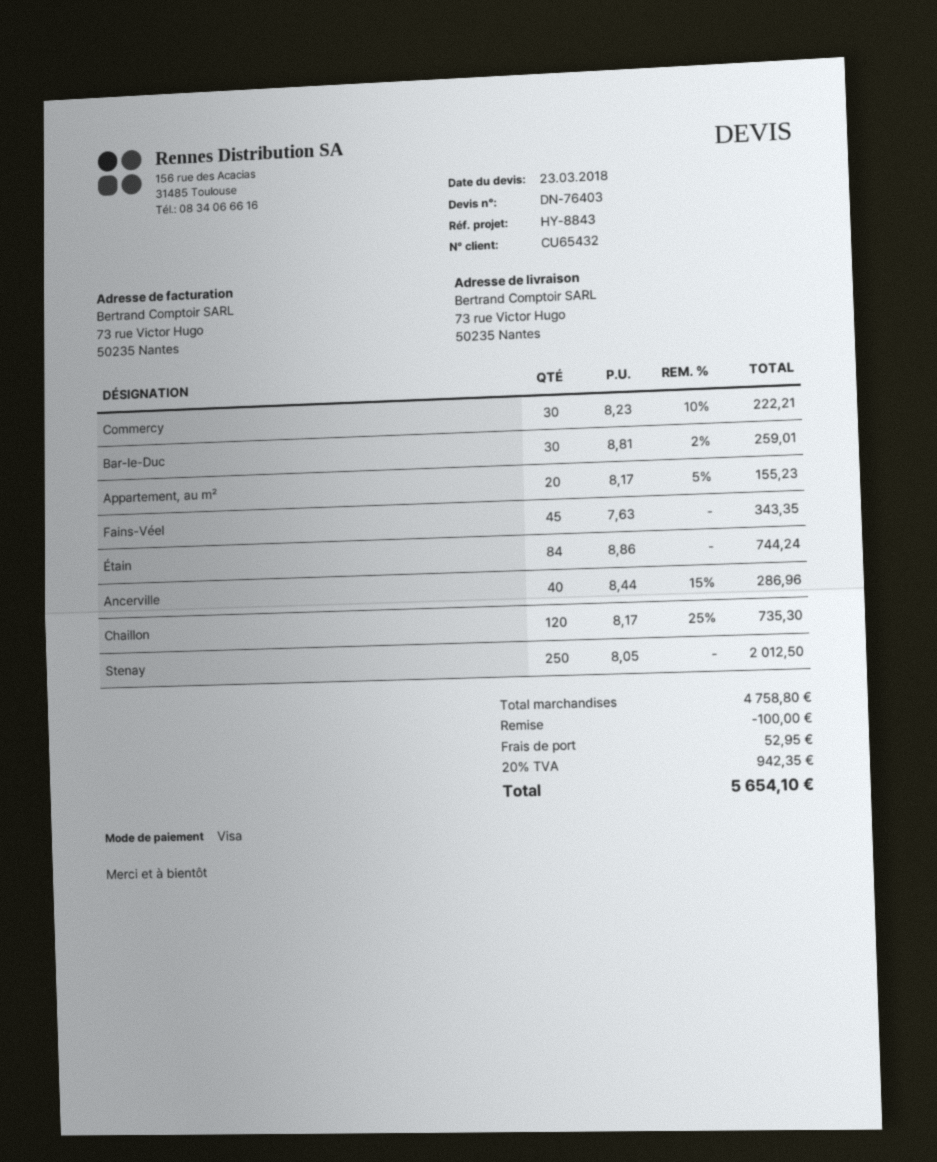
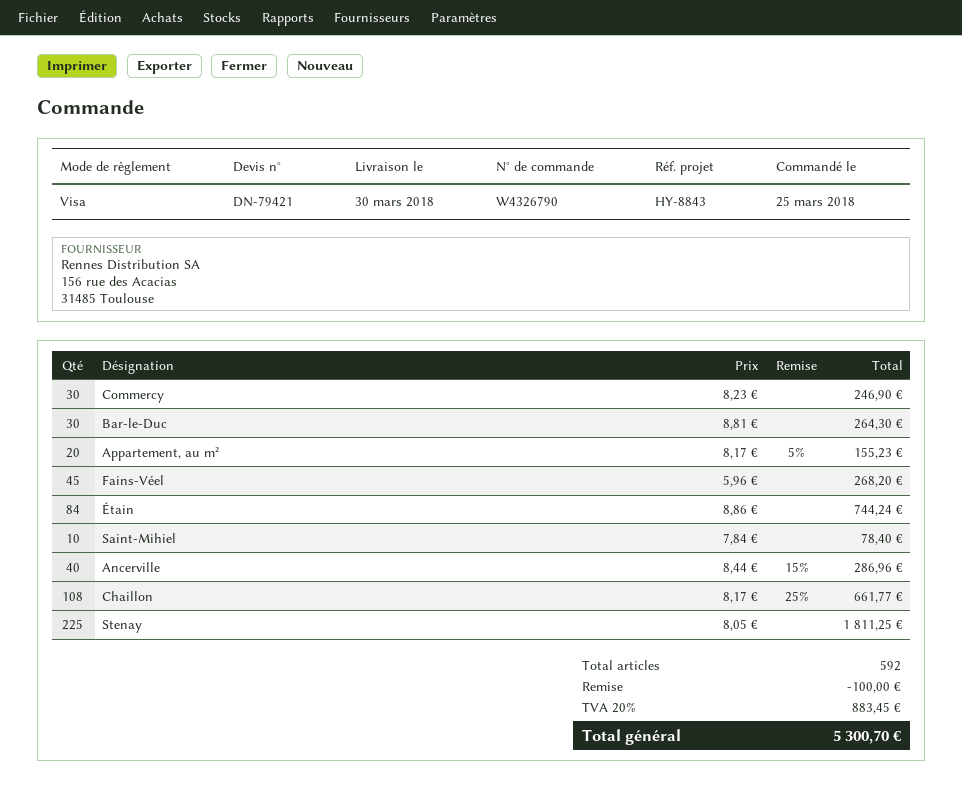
quote number: DN-76403 -> DN-79421
Commercy: 30 x 8.23 - 10% = 222.21 -> 30 x 8.23 = 246.90
Bar-le-Duc: 30 x 8.81 - 2% = 259.01 -> 30 x 8.81 = 264.30
Fains-Véel: 45 x 7.63 = 343.35 -> 45 x 5.96 = 268.20
Chaillon: 120 x 8.17 - 25% = 735.30 -> 108 x 8.17 - 25% = 661.77
Stenay: 250 x 8.05 = 2012.50 -> 225 x 8.05 = 1811.25
Saint-Mihiel: none -> 10 x 7.84 = 78.40
shipping: 52.95 -> none
tax: 20% = 942.35 -> 20% = 883.45
total: 5654.10 -> 5300.70

